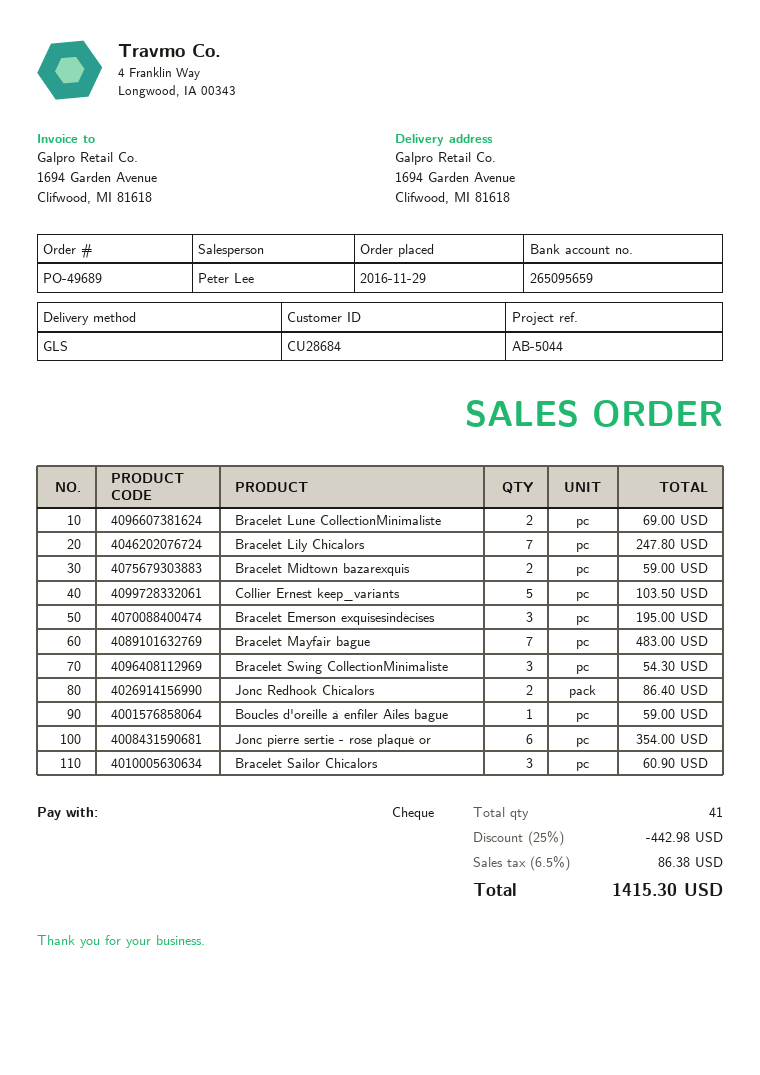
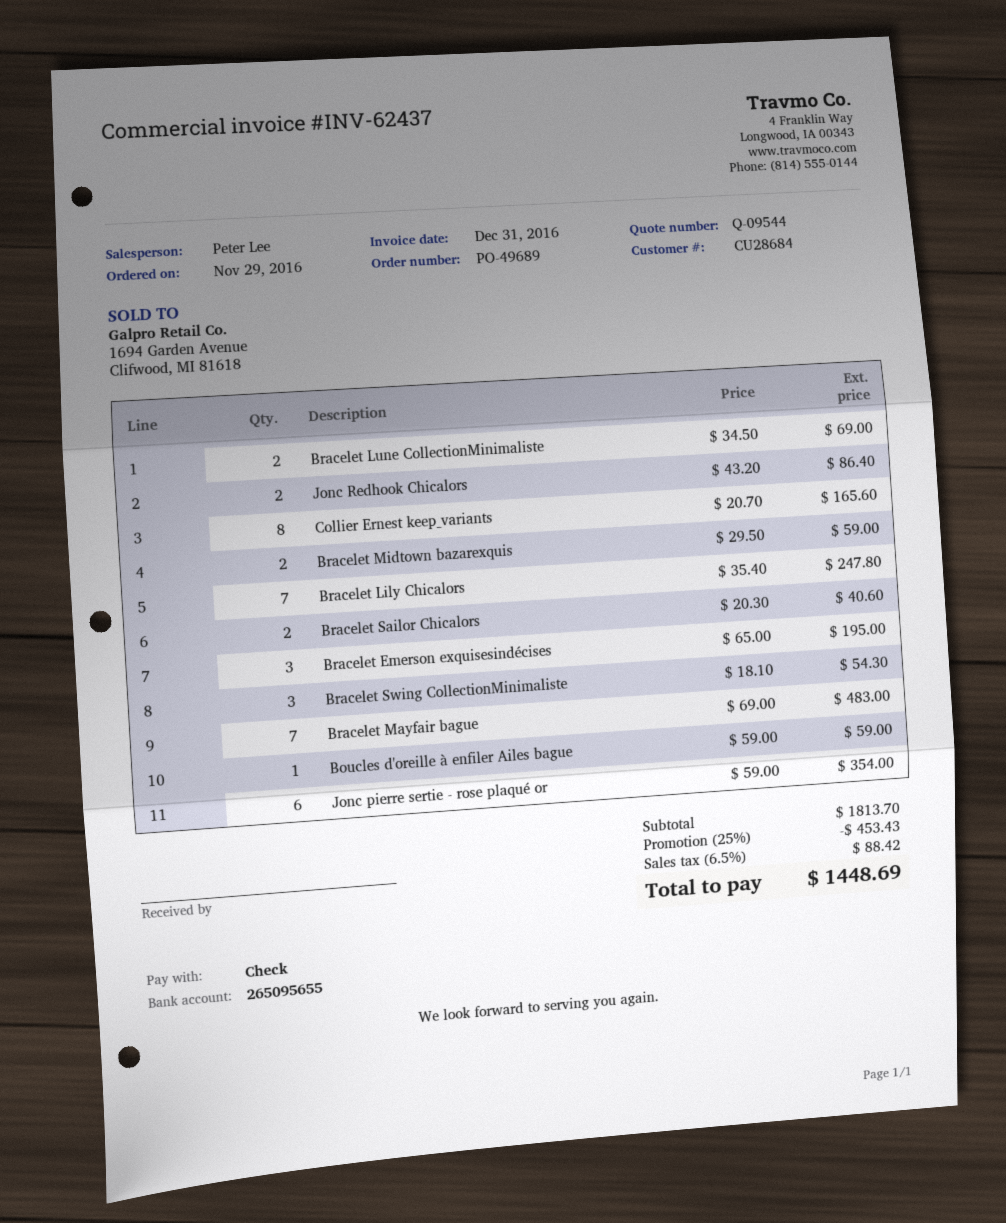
bank account: 265095659 -> 265095655
Collier Ernest keep_variants: 5 for 103.50 -> 8 for 165.60
Bracelet Sailor Chicalors: 3 for 60.90 -> 2 for 40.60
discount: 25% = 442.98 -> 25% = 453.43
tax: 6.5% = 86.38 -> 6.5% = 88.42
total: 1415.30 -> 1448.69

